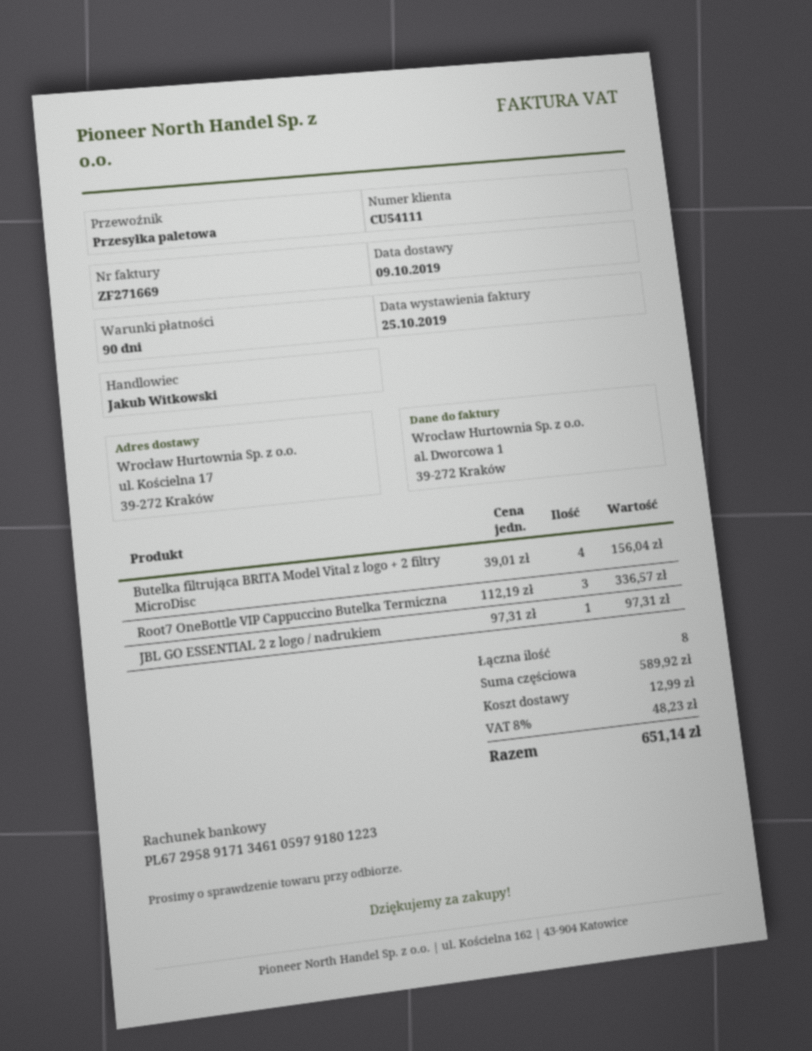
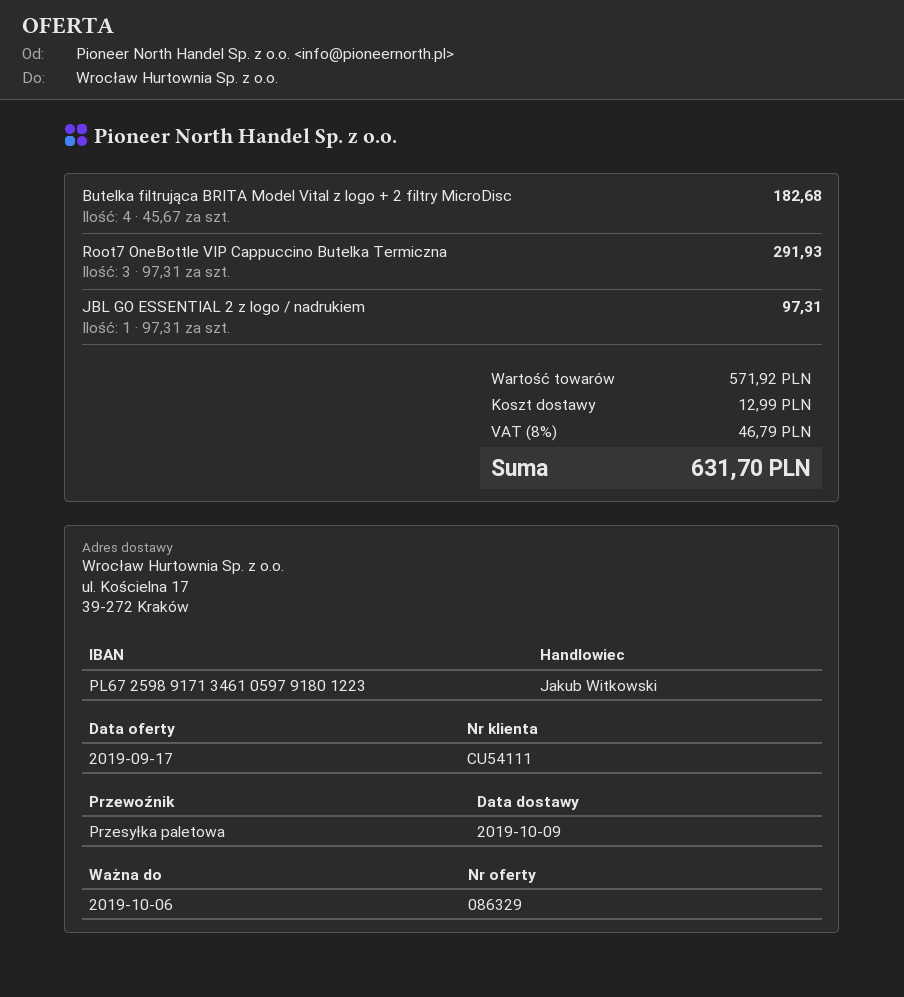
bank account: PL67295891713461059791801223 -> PL67259891713461059791801223
Butelka filtrująca BRITA Model Vital z logo + 2 filtry MicroDisc: 4 x 39.01 = 156.04 -> 4 x 45.67 = 182.68
Root7 OneBottle VIP Cappuccino Butelka Termiczna: 3 x 112.19 = 336.57 -> 3 x 97.31 = 291.93
subtotal: 589.92 -> 571.92
tax: 8% = 48.23 -> 8% = 46.79
total: 651.14 -> 631.70

